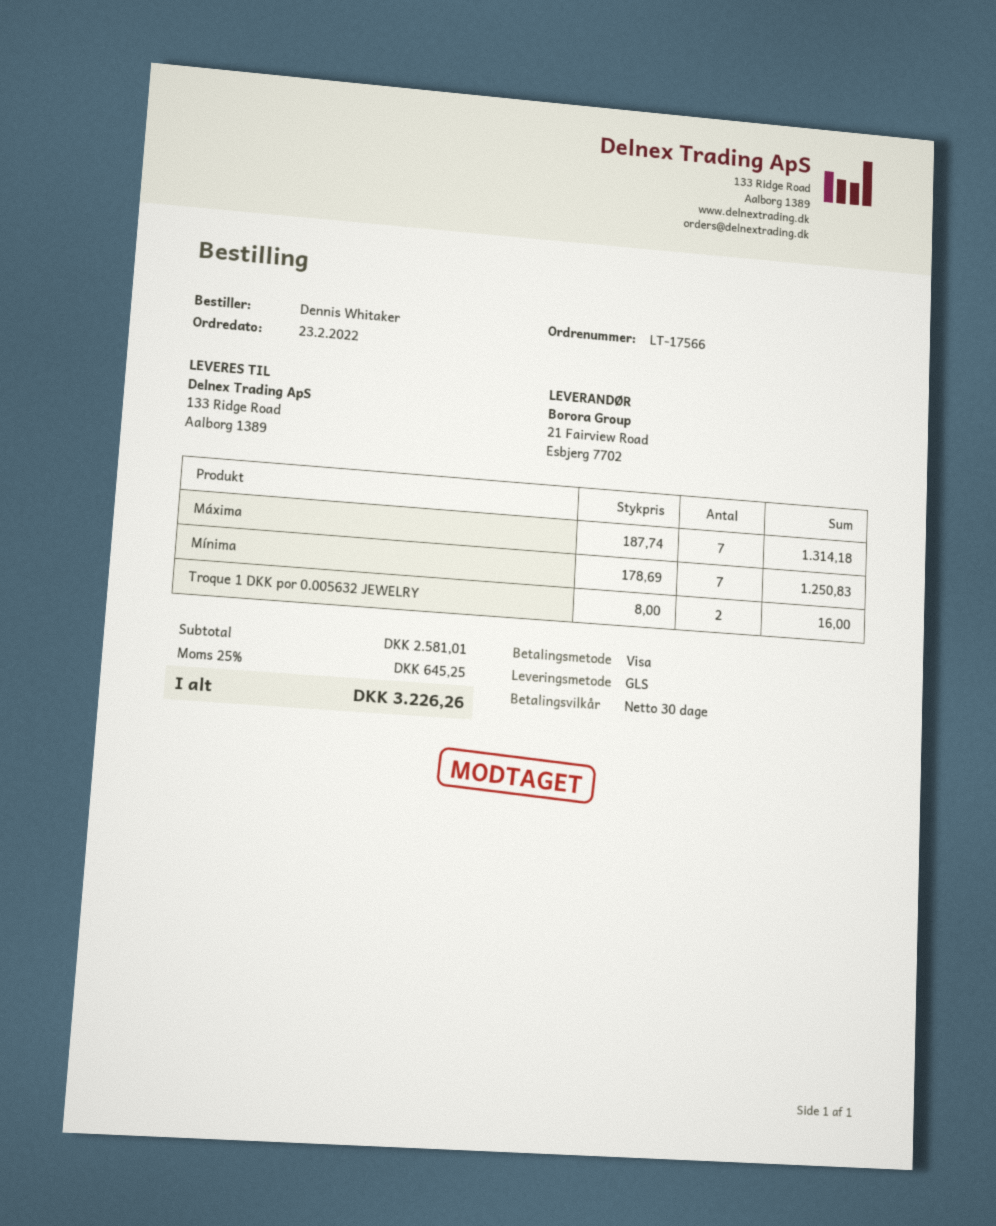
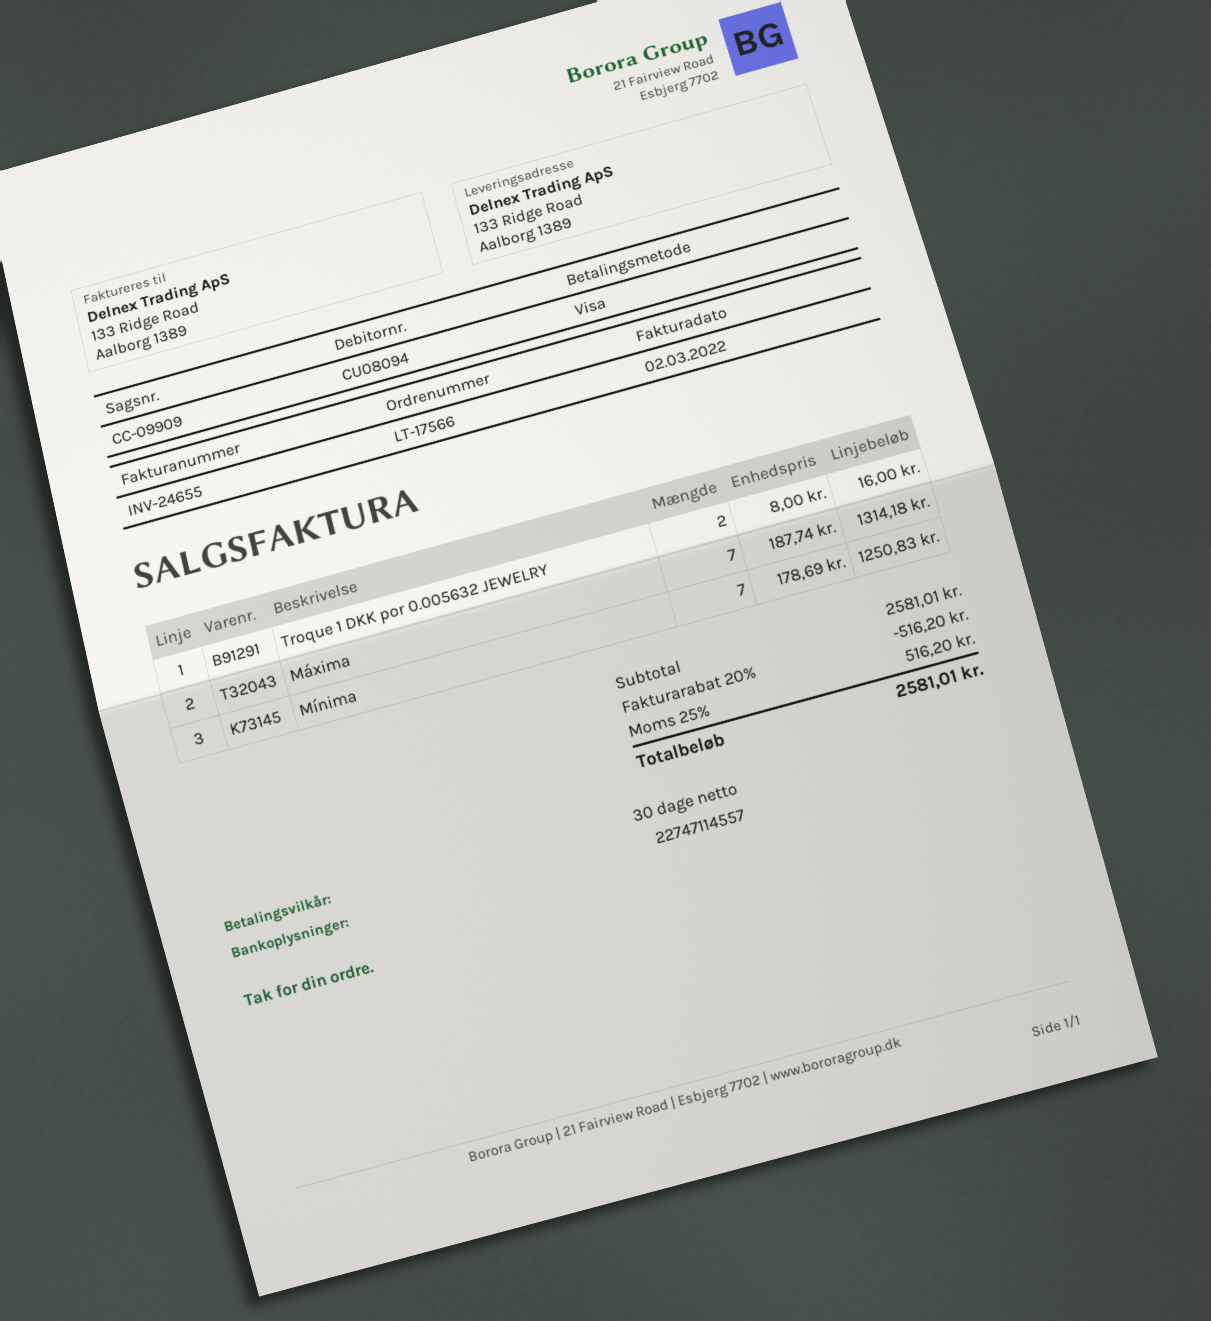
discount: none -> 20% = 516.20
tax: 25% = 645.25 -> 25% = 516.20
total: 3226.26 -> 2581.01

